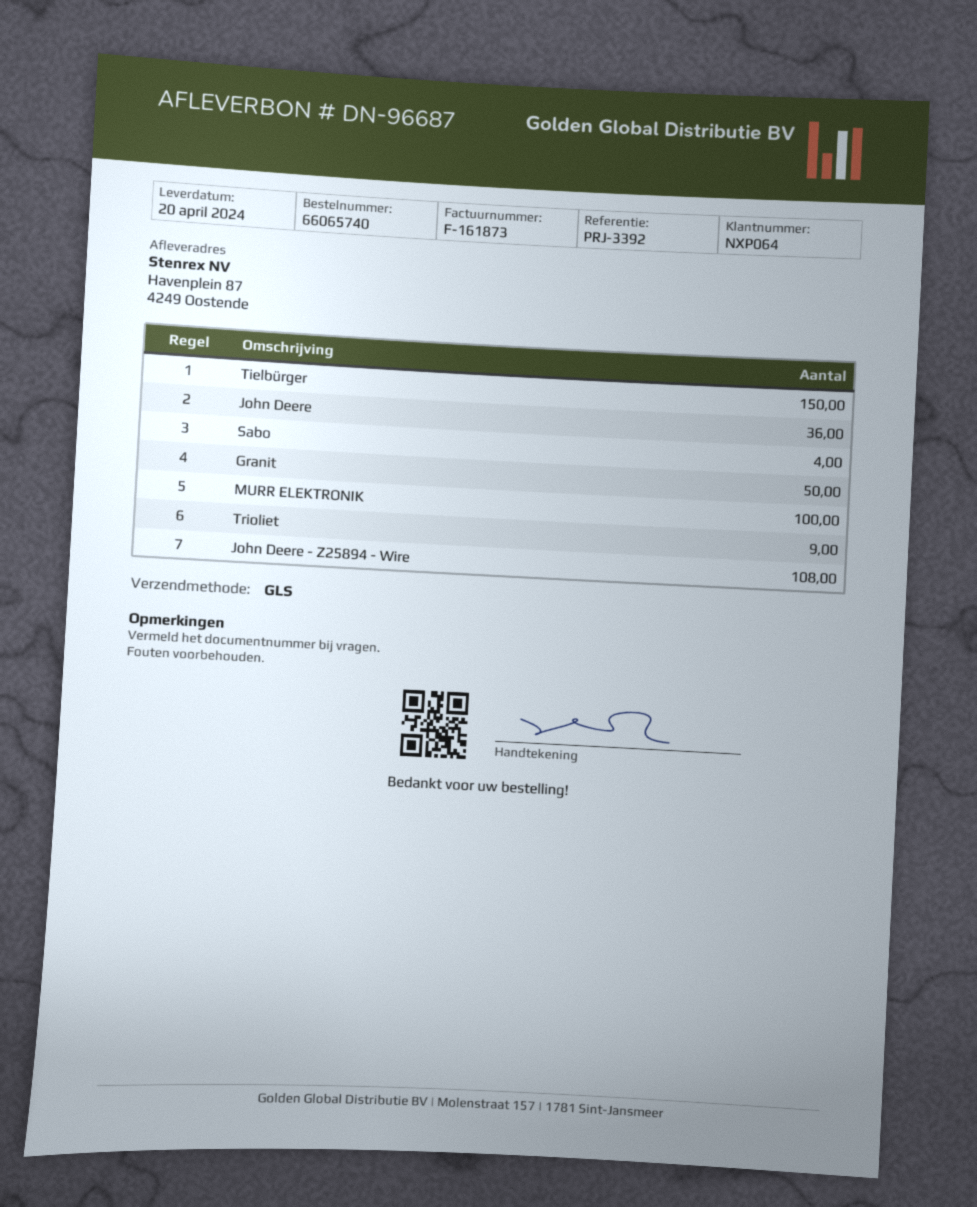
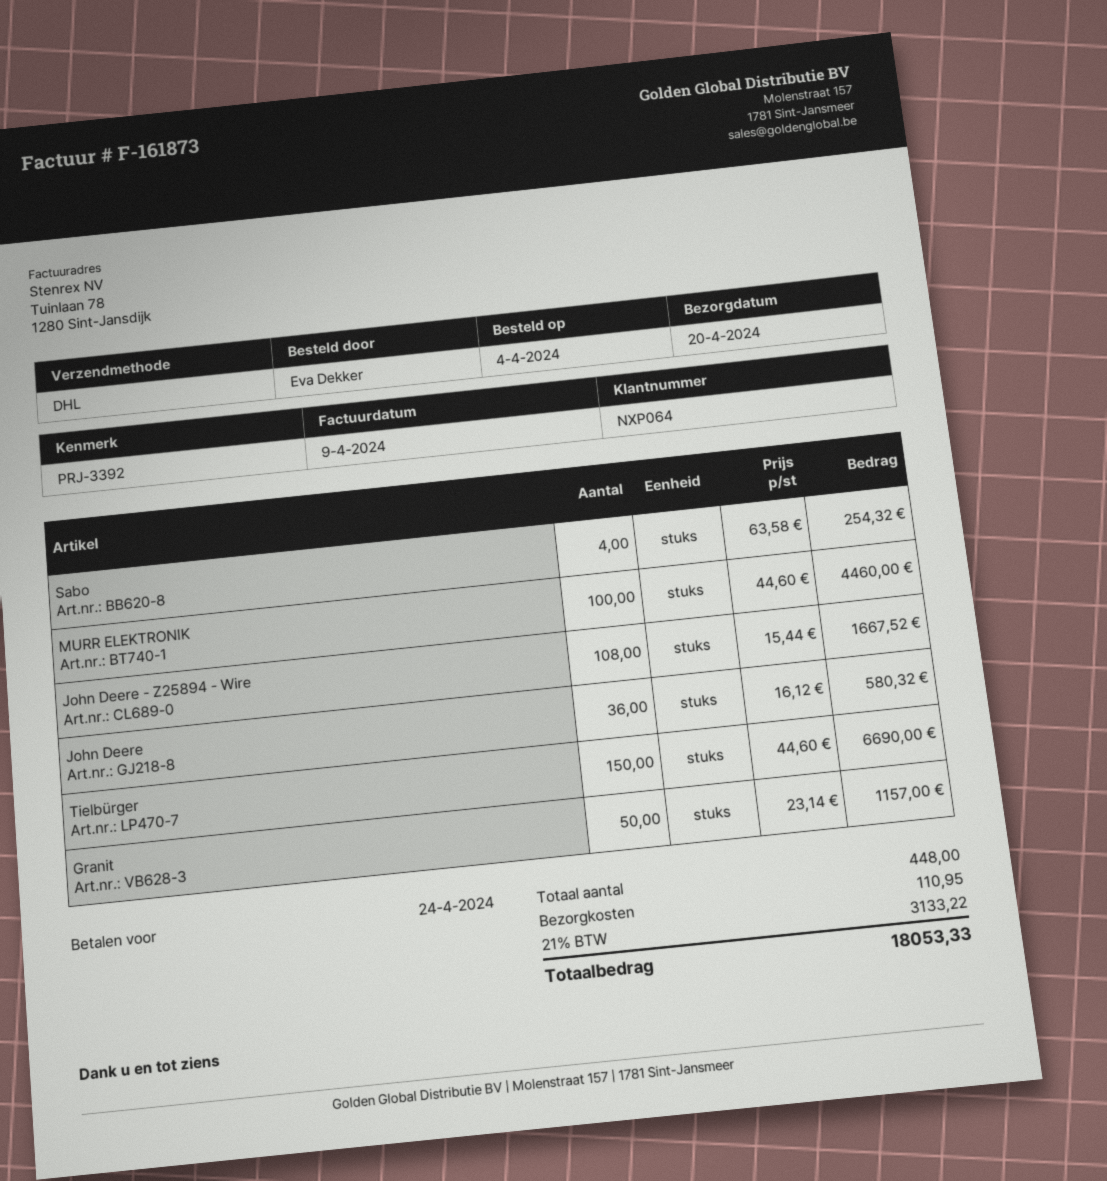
shipping method: GLS -> DHL
Trioliet: 9 -> none

